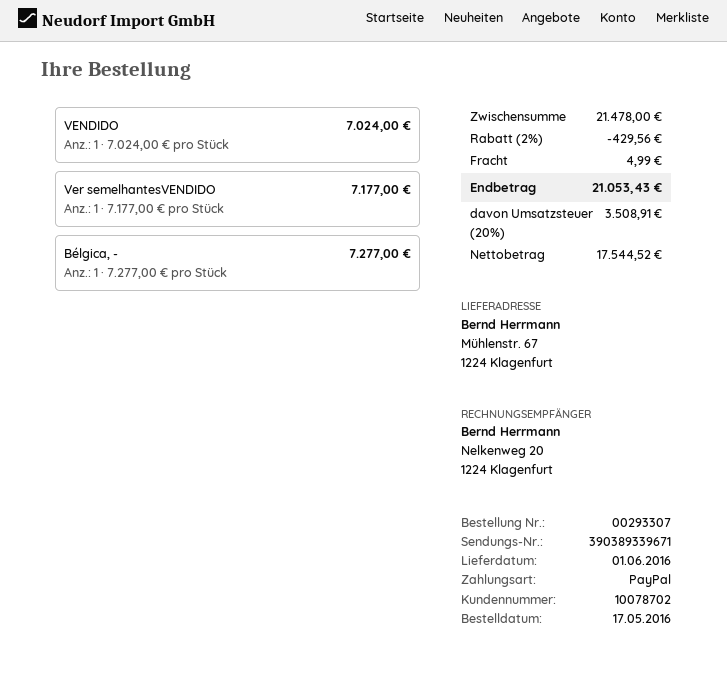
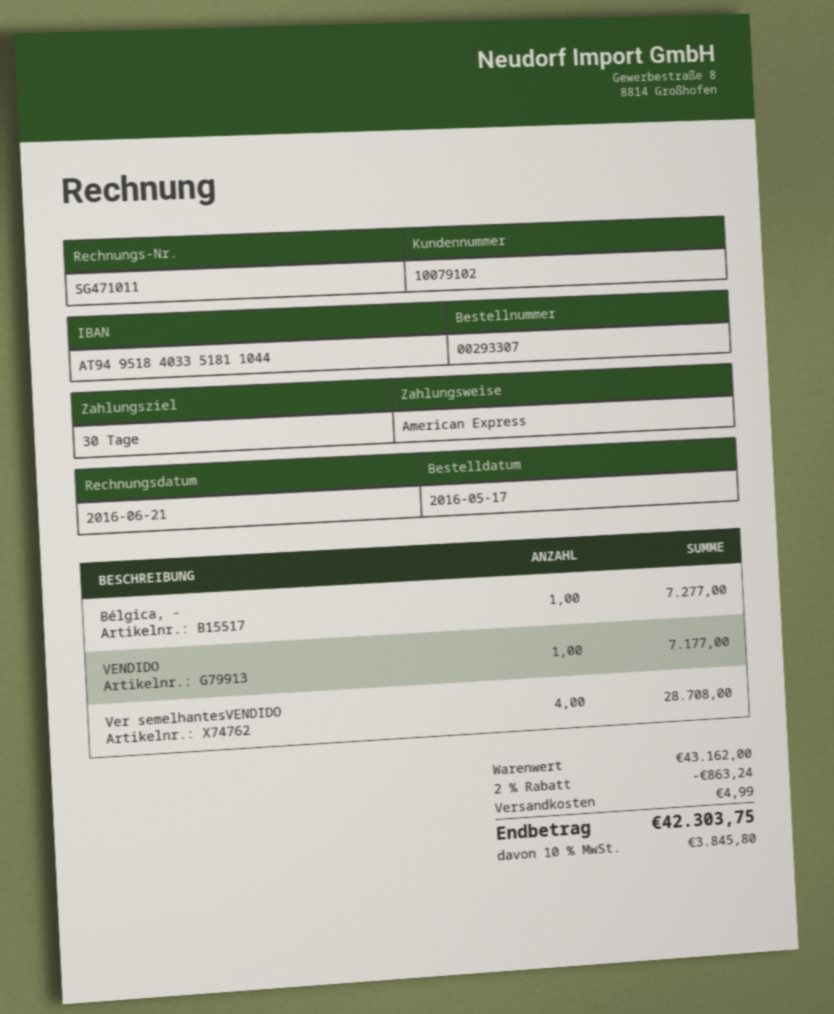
customer number: 10078702 -> 10079102
payment method: PayPal -> American Express
VENDIDO: 1 for 7024.00 -> 1 for 7177.00
Ver semelhantesVENDIDO: 1 for 7177.00 -> 4 for 28708.00
subtotal: 21478.00 -> 43162.00
discount: 2% = 429.56 -> 2% = 863.24
tax: 20% = 3508.91 -> 10% = 3845.80
total: 21053.43 -> 42303.75

